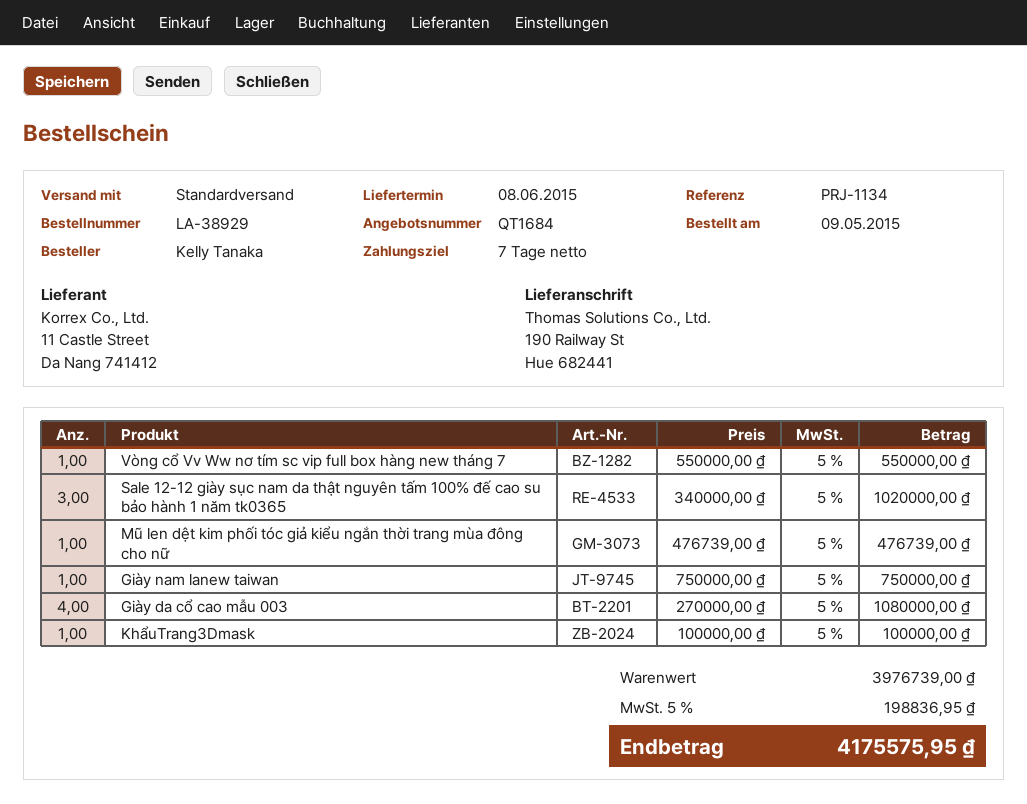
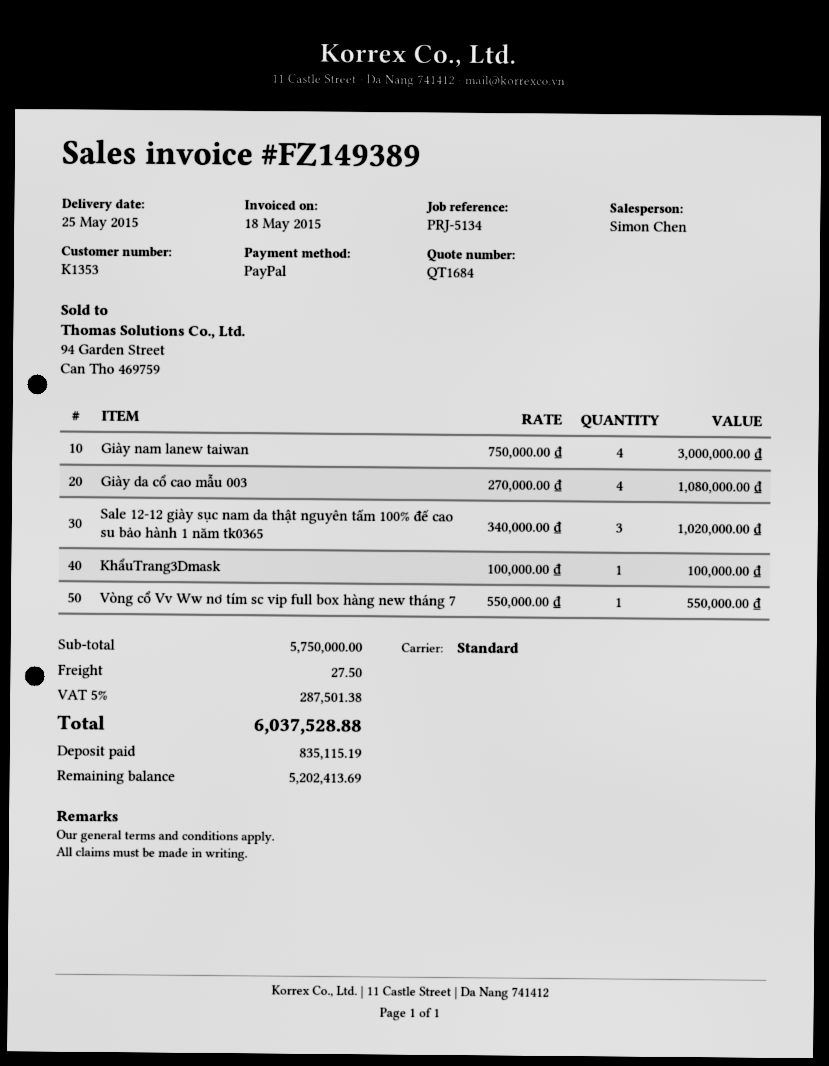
delivery date: 2015-06-08 -> 2015-05-25
reference: PRJ-1134 -> PRJ-5134
Mũ len dệt kim phối tóc giả kiểu ngắn thời trang mùa đông cho nữ: 1 x 476739.00 = 476739.00 -> none
Giày nam lanew taiwan: 1 x 750000.00 = 750000.00 -> 4 x 750000.00 = 3000000.00
subtotal: 3976739.00 -> 5750000.00
shipping: none -> 27.50
tax: 5% = 198836.95 -> 5% = 287501.38
total: 4175575.95 -> 6037528.88

